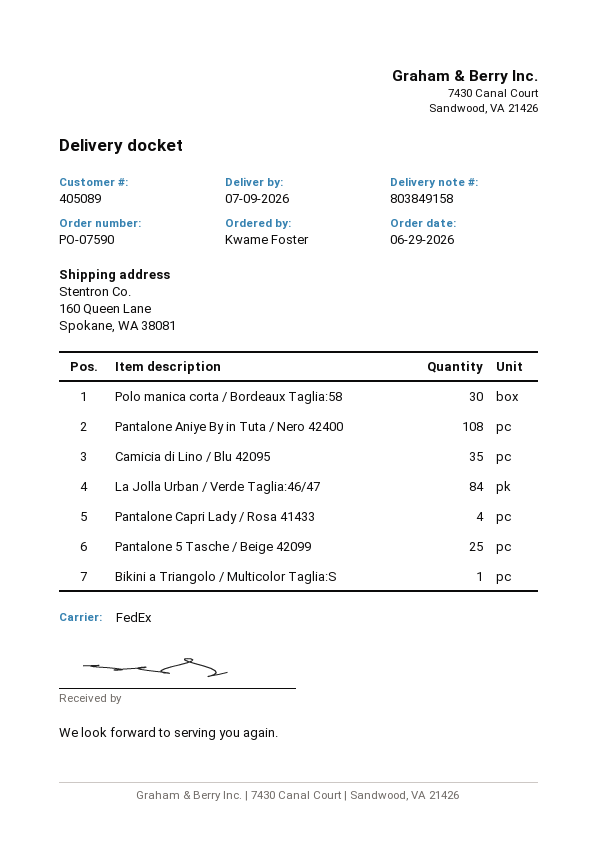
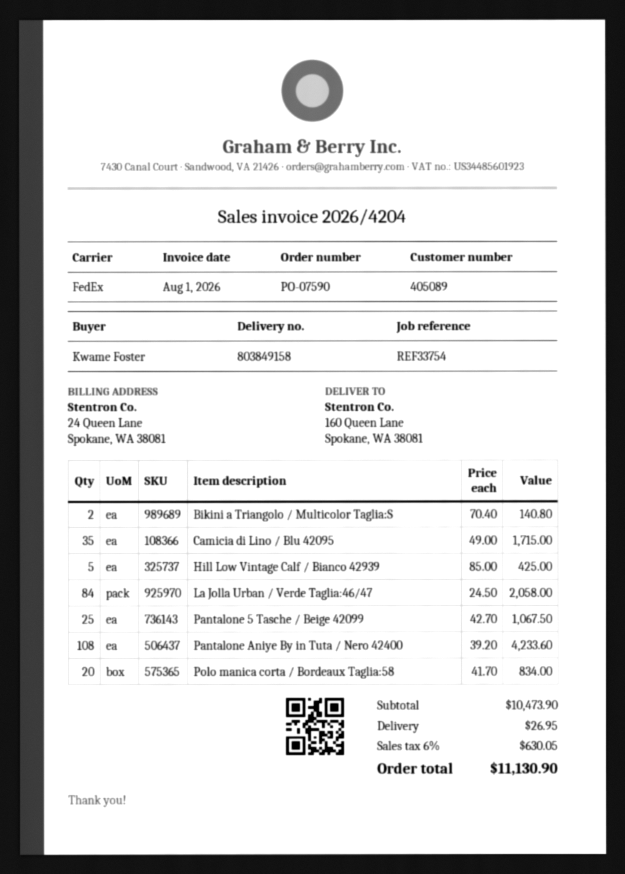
Polo manica corta / Bordeaux Taglia:58: 30 -> 20
Pantalone Capri Lady / Rosa 41433: 4 -> none
Bikini a Triangolo / Multicolor Taglia:S: 1 -> 2
Hill Low Vintage Calf / Bianco 42939: none -> 5

